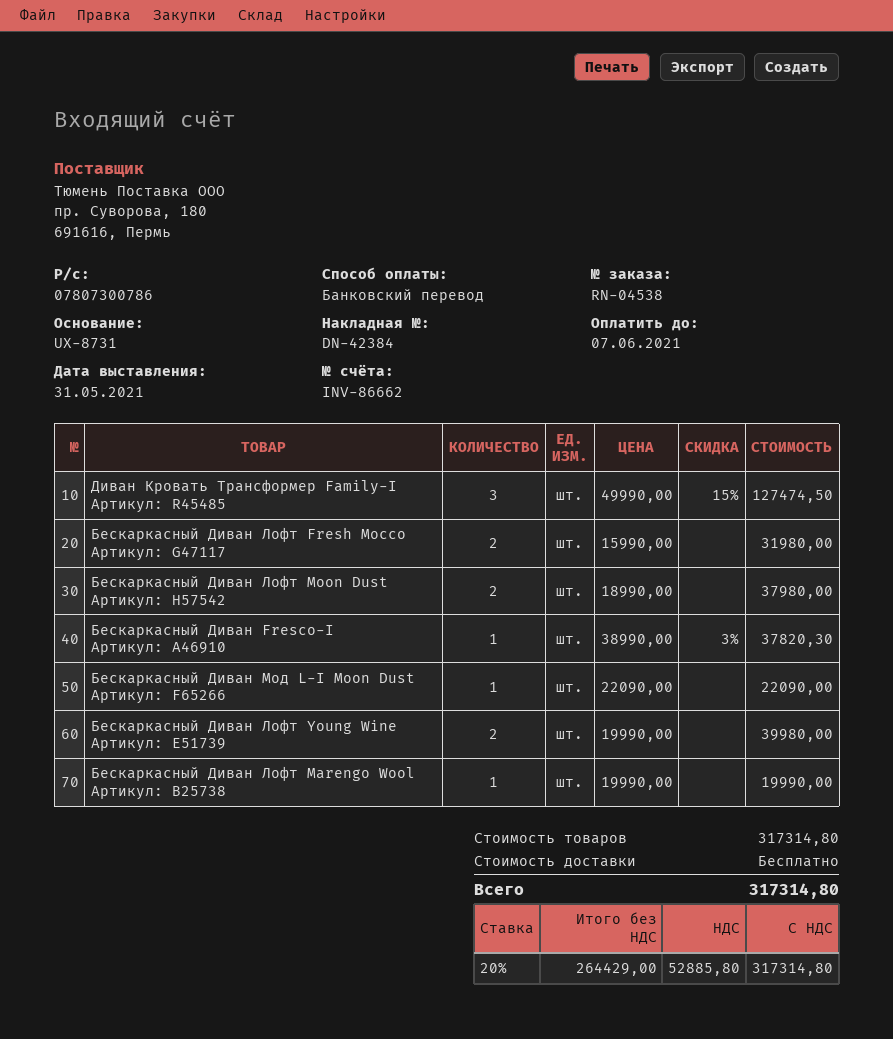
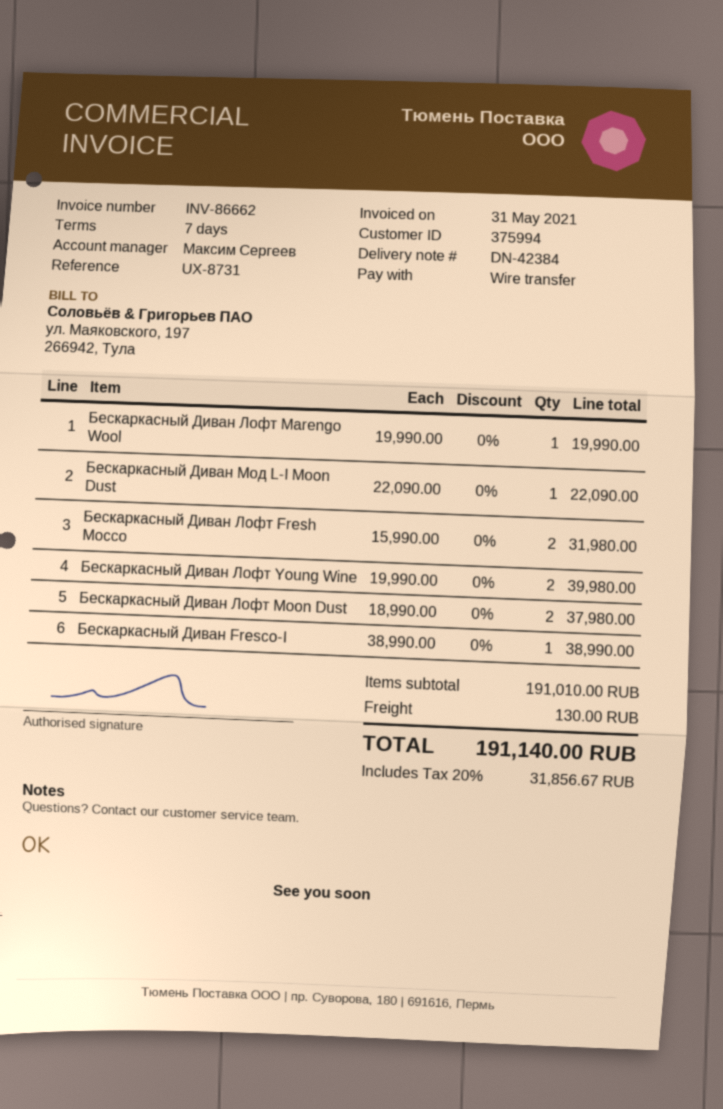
Диван Кровать Трансформер Family-I: 3 x 49990.00 - 15% = 127474.50 -> none
Бескаркасный Диван Fresco-I: 1 x 38990.00 - 3% = 37820.30 -> 1 x 38990.00 = 38990.00
subtotal: 317314.80 -> 191010.00
shipping: 0.00 -> 130.00
tax: 20% = 52885.80 -> 20% = 31856.67
total: 317314.80 -> 191140.00

